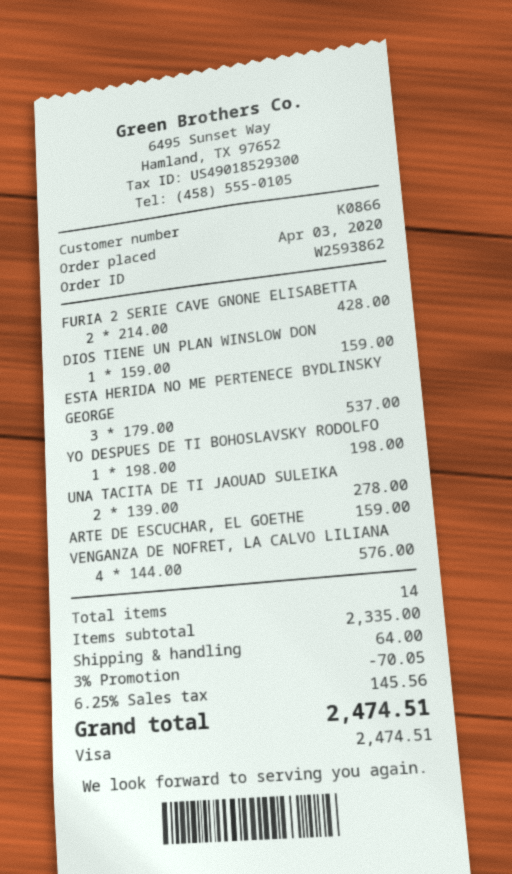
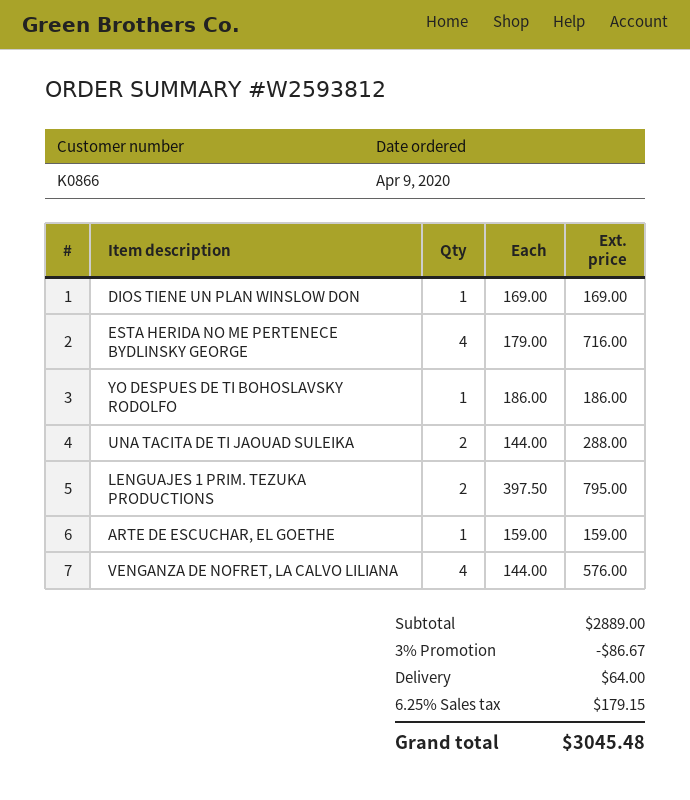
order number: W2593862 -> W2593812
order date: 2020-04-03 -> 2020-04-09
FURIA 2 SERIE CAVE GNONE ELISABETTA: 2 x 214.00 = 428.00 -> none
DIOS TIENE UN PLAN WINSLOW DON: 1 x 159.00 = 159.00 -> 1 x 169.00 = 169.00
ESTA HERIDA NO ME PERTENECE BYDLINSKY GEORGE: 3 x 179.00 = 537.00 -> 4 x 179.00 = 716.00
YO DESPUES DE TI BOHOSLAVSKY RODOLFO: 1 x 198.00 = 198.00 -> 1 x 186.00 = 186.00
UNA TACITA DE TI JAOUAD SULEIKA: 2 x 139.00 = 278.00 -> 2 x 144.00 = 288.00
LENGUAJES 1 PRIM. TEZUKA PRODUCTIONS: none -> 2 x 397.50 = 795.00
subtotal: 2335.00 -> 2889.00
discount: 3% = 70.05 -> 3% = 86.67
tax: 6.25% = 145.56 -> 6.25% = 179.15
total: 2474.51 -> 3045.48

